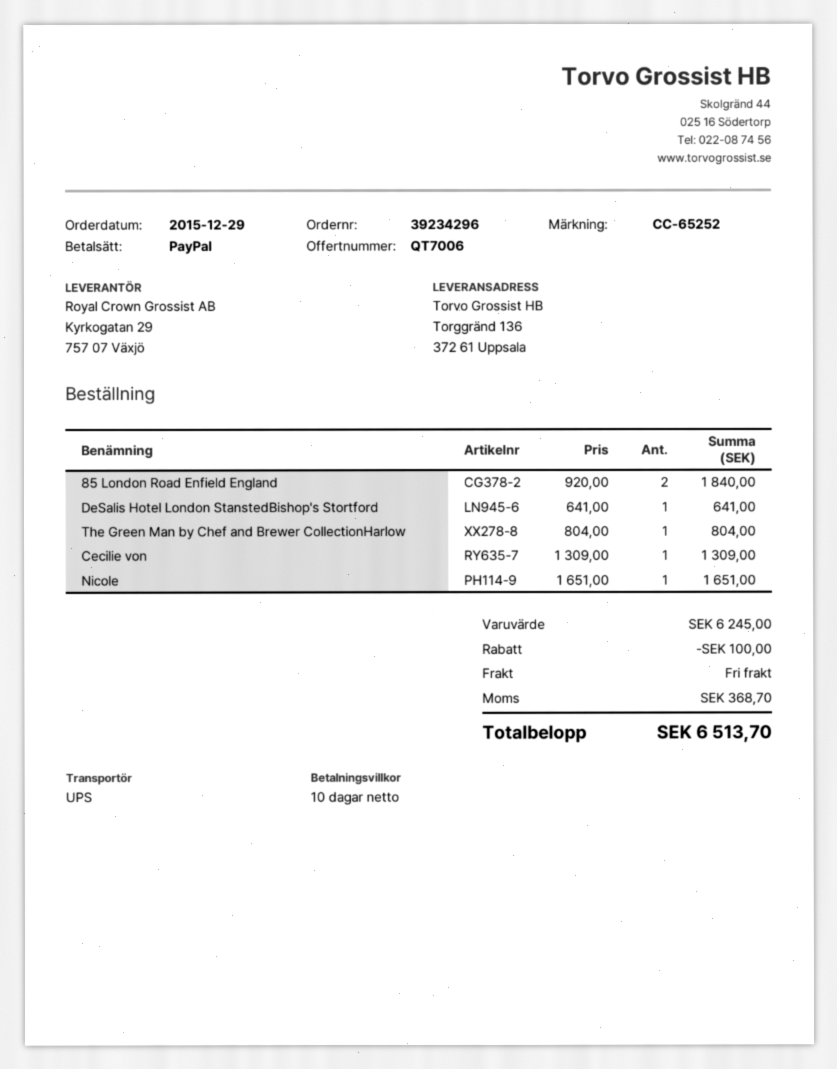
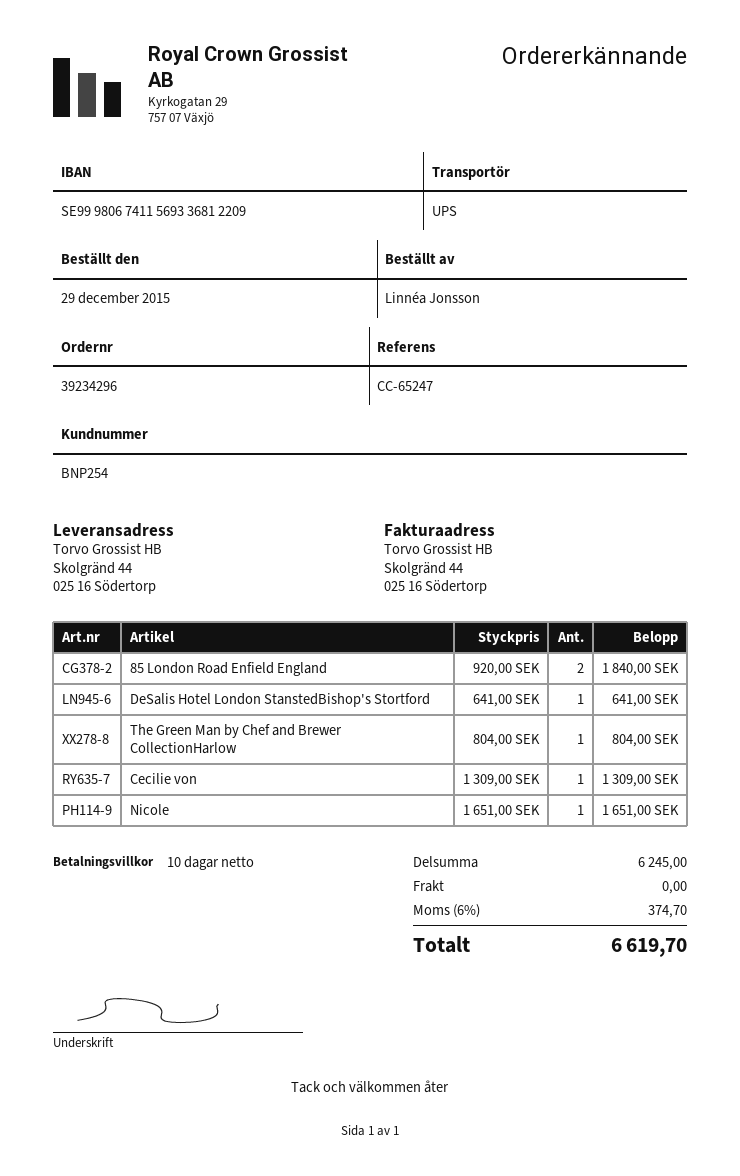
reference: CC-65252 -> CC-65247
ship to: Torggränd 136, 372 61 Uppsala -> Skolgränd 44, 025 16 Södertorp
discount: 100.00 -> none
tax: 368.70 -> 374.70
total: 6513.70 -> 6619.70

